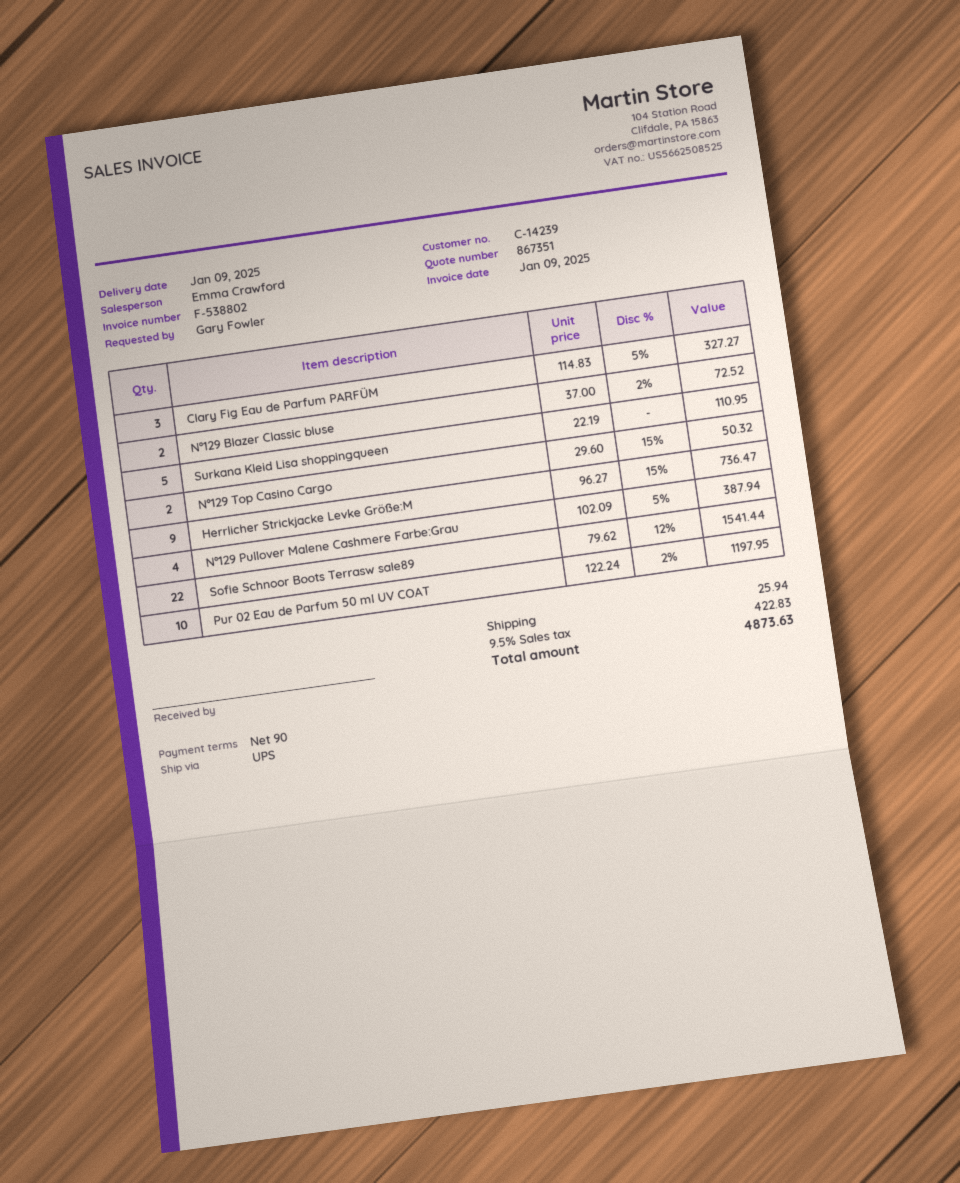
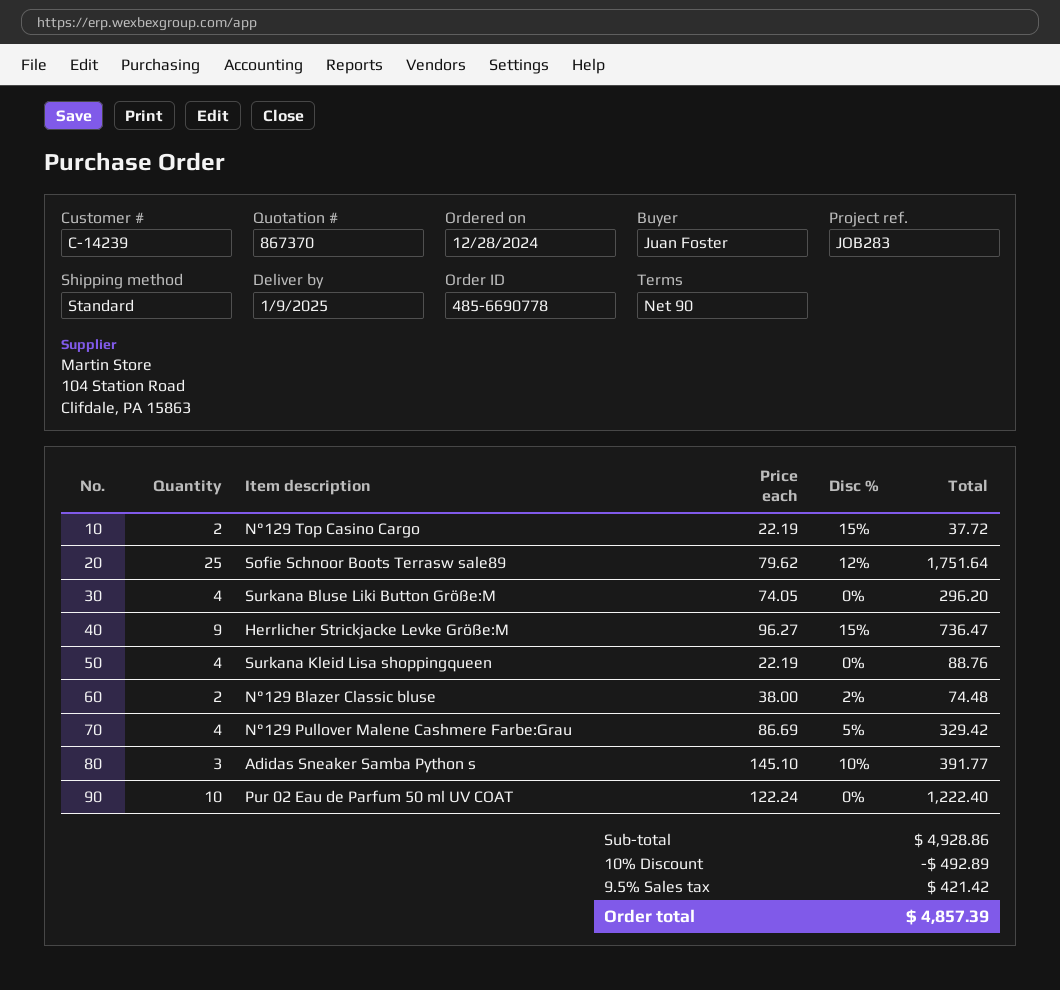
quote number: 867351 -> 867370
ordered by: Gary Fowler -> Juan Foster
shipping method: UPS -> standard
Clary Fig Eau de Parfum PARFÜM: 3 x 114.83 - 5% = 327.27 -> none
N°129 Blazer Classic bluse: 2 x 37.00 - 2% = 72.52 -> 2 x 38.00 - 2% = 74.48
Surkana Kleid Lisa shoppingqueen: 5 x 22.19 = 110.95 -> 4 x 22.19 = 88.76
N°129 Top Casino Cargo: 2 x 29.60 - 15% = 50.32 -> 2 x 22.19 - 15% = 37.72
N°129 Pullover Malene Cashmere Farbe:Grau: 4 x 102.09 - 5% = 387.94 -> 4 x 86.69 - 5% = 329.42
Sofie Schnoor Boots Terrasw sale89: 22 x 79.62 - 12% = 1541.44 -> 25 x 79.62 - 12% = 1751.64
Pur 02 Eau de Parfum 50 ml UV COAT: 10 x 122.24 - 2% = 1197.95 -> 10 x 122.24 = 1222.40
Surkana Bluse Liki Button Größe:M: none -> 4 x 74.05 = 296.20
Adidas Sneaker Samba Python s: none -> 3 x 145.10 - 10% = 391.77
discount: none -> 10% = 492.89
shipping: 25.94 -> none
tax: 9.5% = 422.83 -> 9.5% = 421.42
total: 4873.63 -> 4857.39

